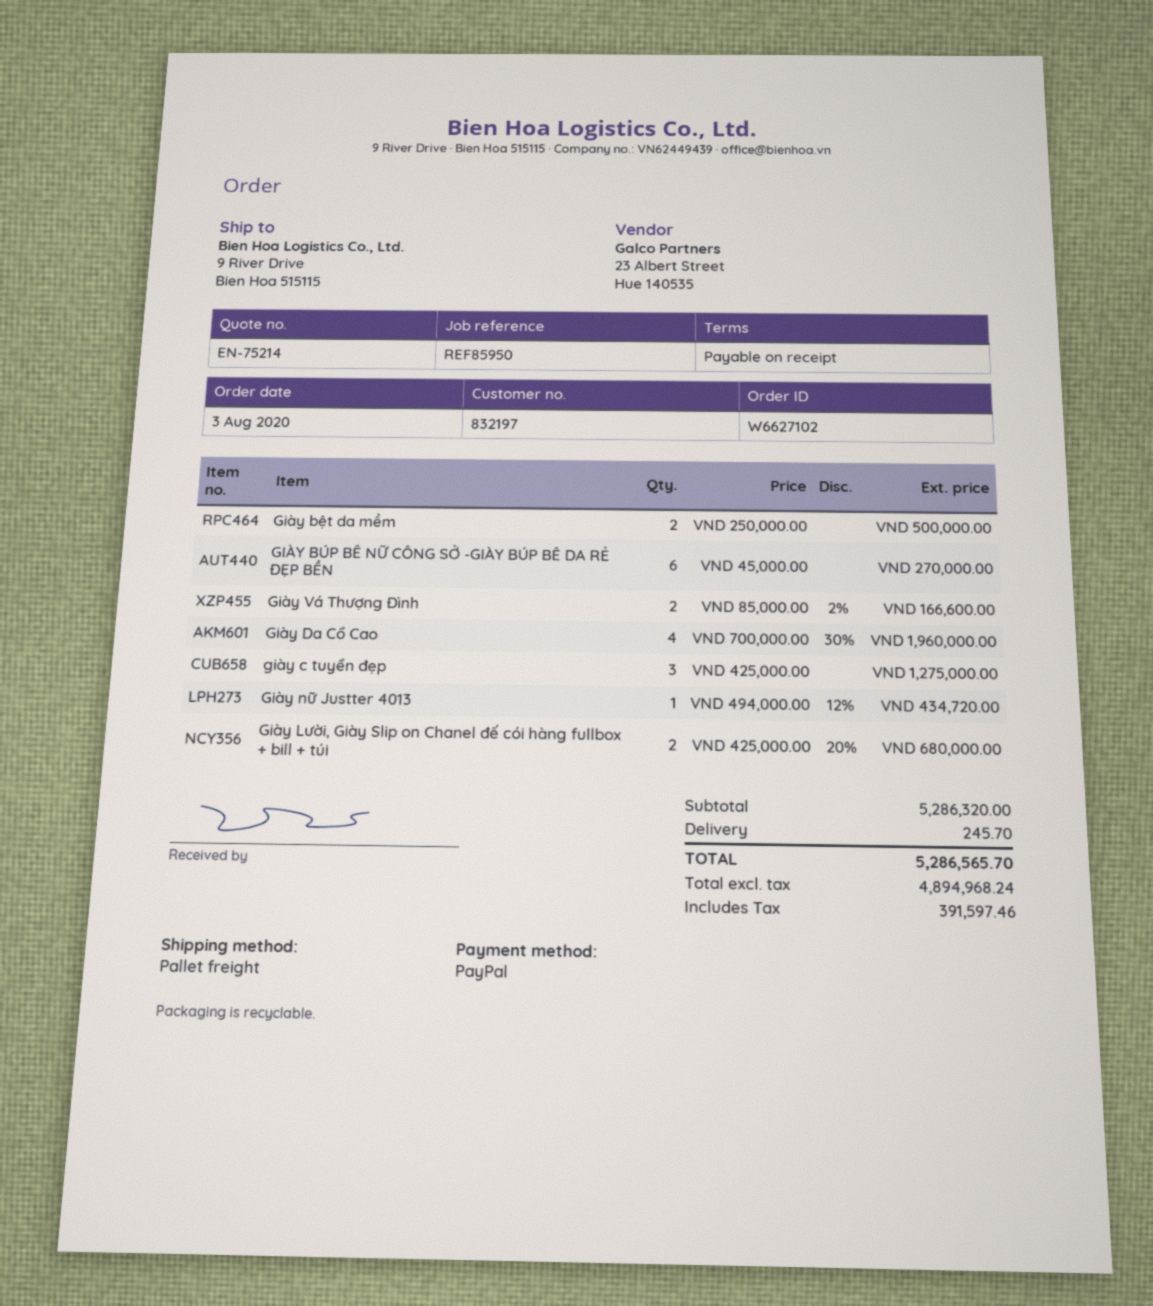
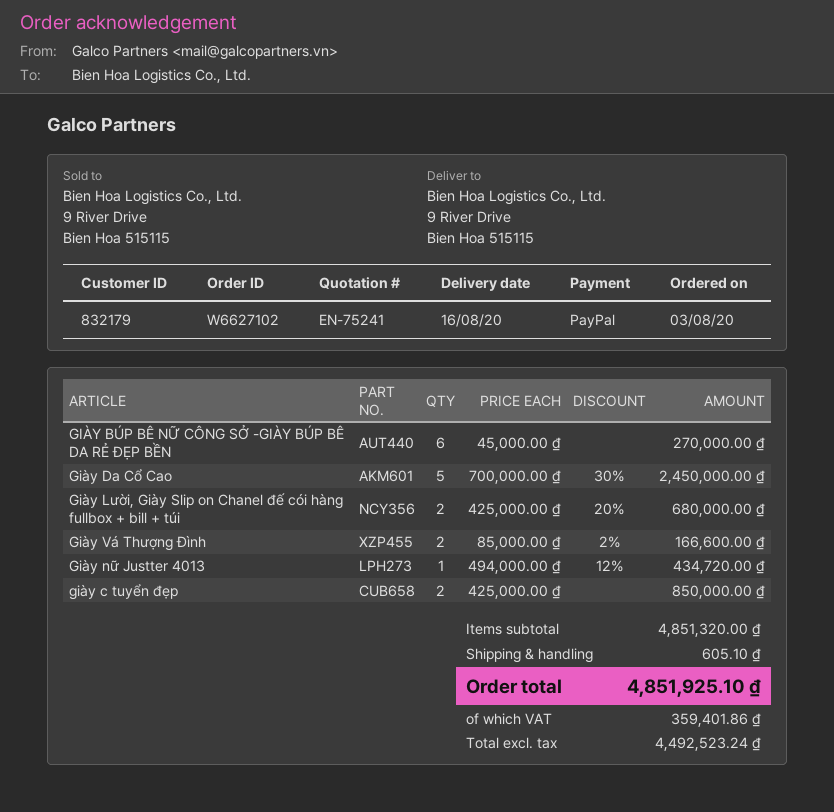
quote number: EN-75214 -> EN-75241
customer number: 832197 -> 832179
Giày bệt da mềm: 2 x 250000.00 = 500000.00 -> none
Giày Da Cổ Cao: 4 x 700000.00 - 30% = 1960000.00 -> 5 x 700000.00 - 30% = 2450000.00
giày c tuyển đẹp: 3 x 425000.00 = 1275000.00 -> 2 x 425000.00 = 850000.00
subtotal: 5286320.00 -> 4851320.00
shipping: 245.70 -> 605.10
net: 4894968.24 -> 4492523.24
tax: 391597.46 -> 359401.86
total: 5286565.70 -> 4851925.10

